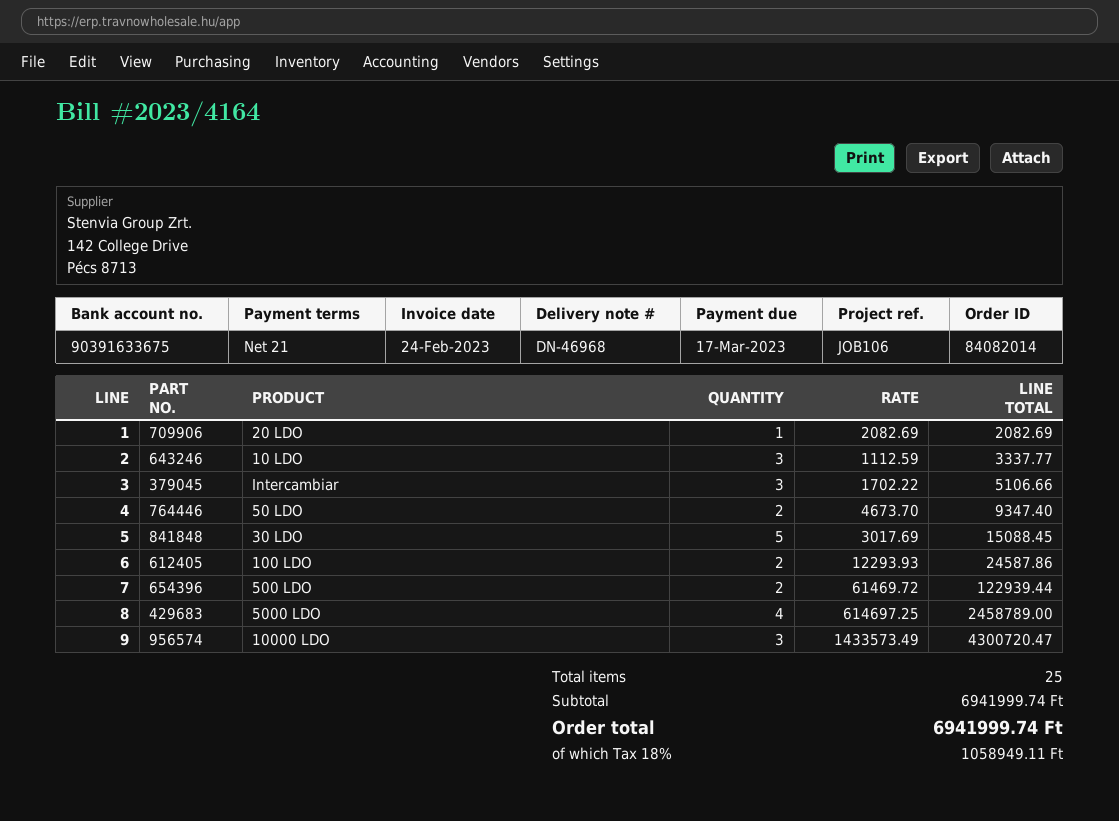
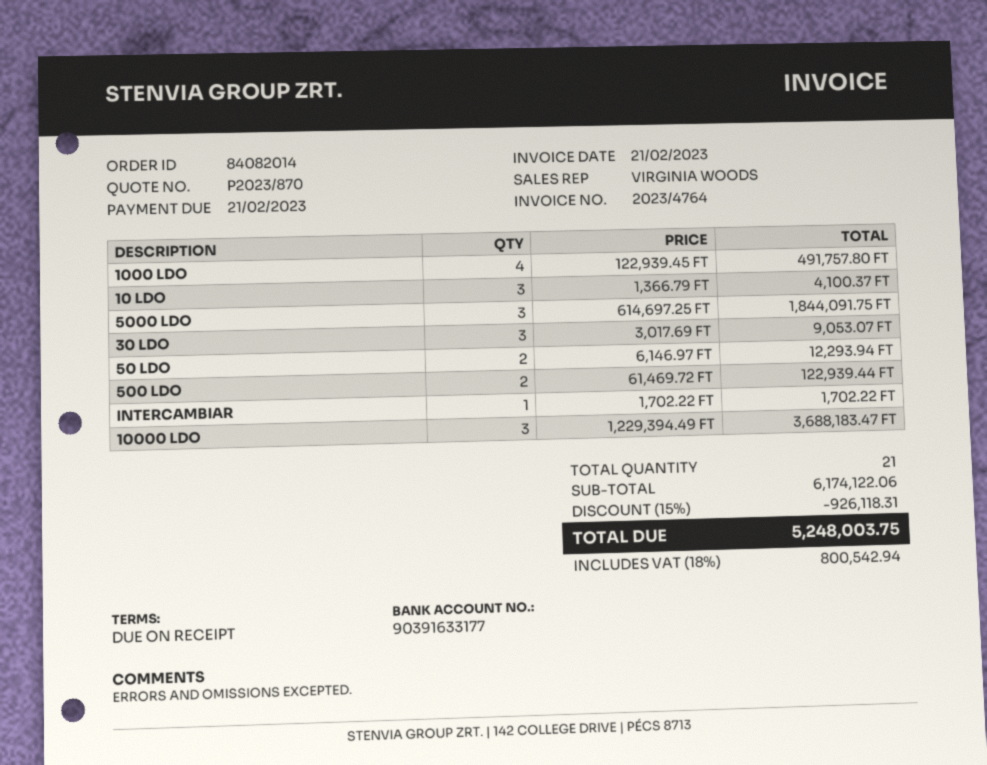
invoice number: 2023/4164 -> 2023/4764
invoice date: 2023-02-24 -> 2023-02-21
payment terms: 21 days -> on receipt
due date: 2023-03-17 -> 2023-02-21
bank account: 90391633675 -> 90391633177
20 LDO: 1 x 2082.69 = 2082.69 -> none
10 LDO: 3 x 1112.59 = 3337.77 -> 3 x 1366.79 = 4100.37
Intercambiar: 3 x 1702.22 = 5106.66 -> 1 x 1702.22 = 1702.22
50 LDO: 2 x 4673.70 = 9347.40 -> 2 x 6146.97 = 12293.94
30 LDO: 5 x 3017.69 = 15088.45 -> 3 x 3017.69 = 9053.07
100 LDO: 2 x 12293.93 = 24587.86 -> none
5000 LDO: 4 x 614697.25 = 2458789.00 -> 3 x 614697.25 = 1844091.75
10000 LDO: 3 x 1433573.49 = 4300720.47 -> 3 x 1229394.49 = 3688183.47
1000 LDO: none -> 4 x 122939.45 = 491757.80
total quantity: 25 -> 21
subtotal: 6941999.74 -> 6174122.06
discount: none -> 15% = 926118.31
tax: 18% = 1058949.11 -> 18% = 800542.94
total: 6941999.74 -> 5248003.75

